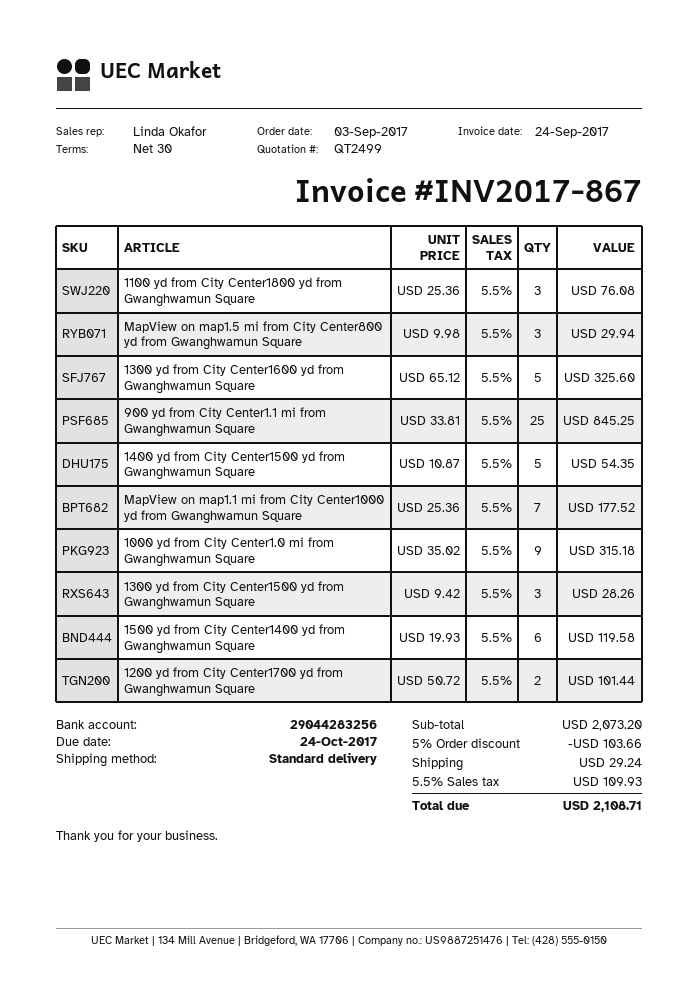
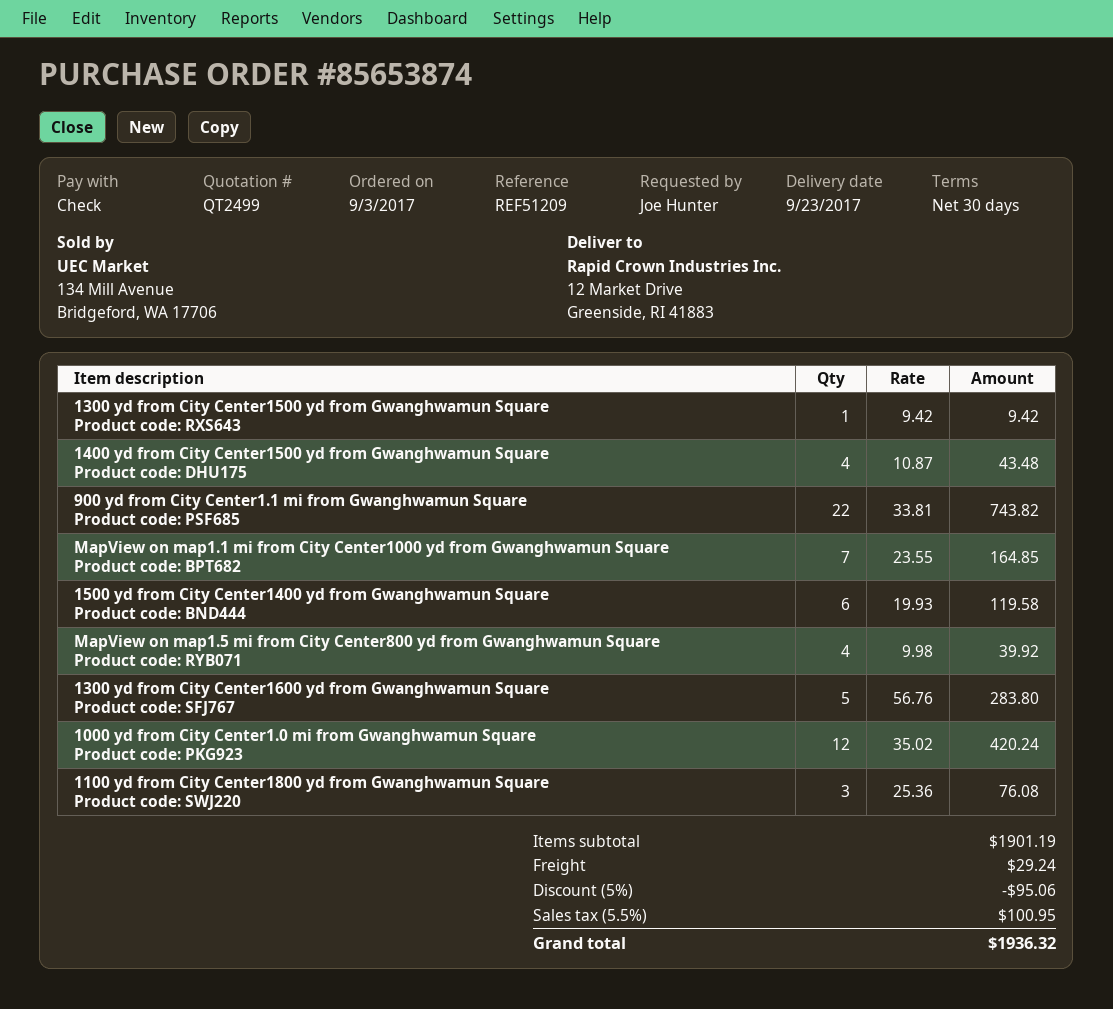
MapView on map1.5 mi from City Center800 yd from Gwanghwamun Square: 3 x 9.98 = 29.94 -> 4 x 9.98 = 39.92
1300 yd from City Center1600 yd from Gwanghwamun Square: 5 x 65.12 = 325.60 -> 5 x 56.76 = 283.80
900 yd from City Center1.1 mi from Gwanghwamun Square: 25 x 33.81 = 845.25 -> 22 x 33.81 = 743.82
1400 yd from City Center1500 yd from Gwanghwamun Square: 5 x 10.87 = 54.35 -> 4 x 10.87 = 43.48
MapView on map1.1 mi from City Center1000 yd from Gwanghwamun Square: 7 x 25.36 = 177.52 -> 7 x 23.55 = 164.85
1000 yd from City Center1.0 mi from Gwanghwamun Square: 9 x 35.02 = 315.18 -> 12 x 35.02 = 420.24
1300 yd from City Center1500 yd from Gwanghwamun Square: 3 x 9.42 = 28.26 -> 1 x 9.42 = 9.42
1200 yd from City Center1700 yd from Gwanghwamun Square: 2 x 50.72 = 101.44 -> none
subtotal: 2073.20 -> 1901.19
discount: 5% = 103.66 -> 5% = 95.06
tax: 5.5% = 109.93 -> 5.5% = 100.95
total: 2108.71 -> 1936.32

